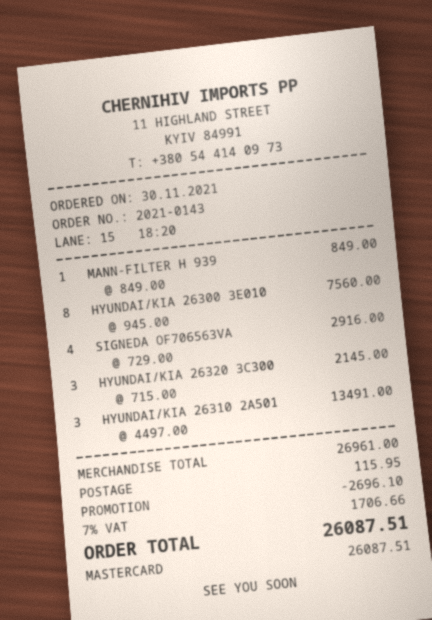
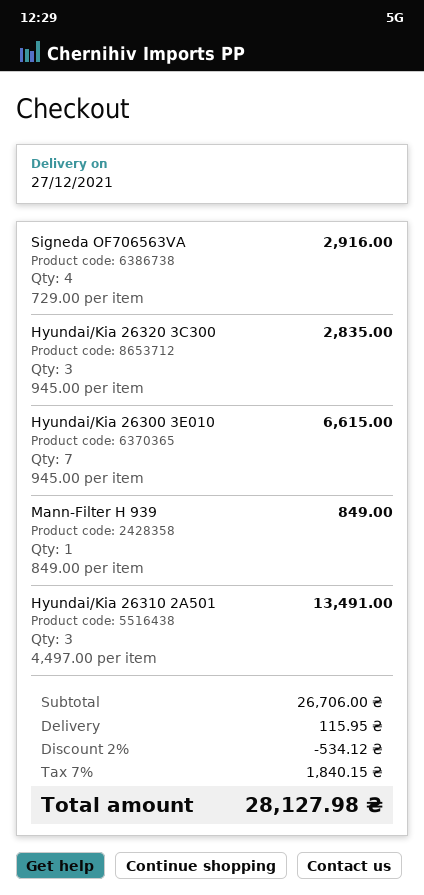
HYUNDAI/KIA 26300 3E010: 8 x 945.00 = 7560.00 -> 7 x 945.00 = 6615.00
HYUNDAI/KIA 26320 3C300: 3 x 715.00 = 2145.00 -> 3 x 945.00 = 2835.00
subtotal: 26961.00 -> 26706.00
discount: 2696.10 -> 534.12
tax: 7% = 1706.66 -> 7% = 1840.15
total: 26087.51 -> 28127.98

